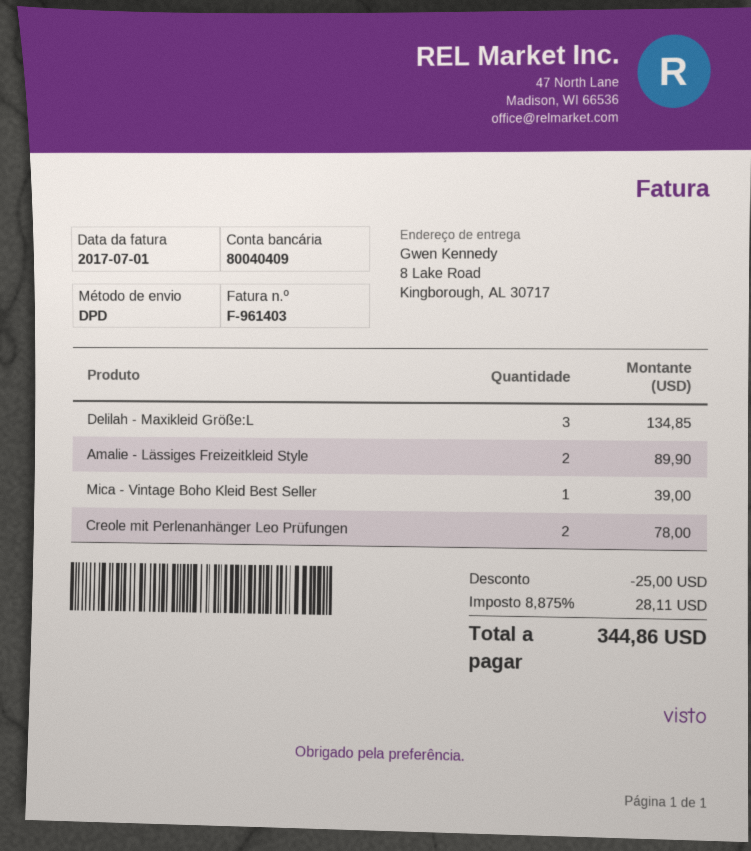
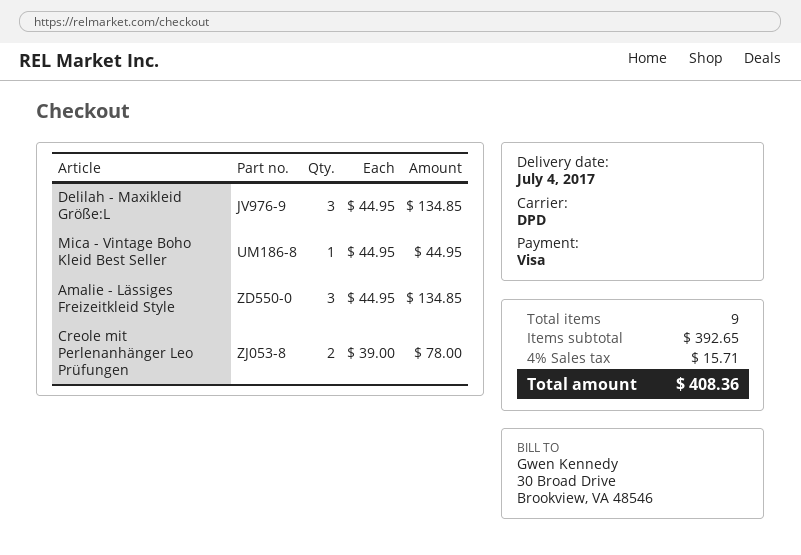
Amalie - Lässiges Freizeitkleid Style: 2 for 89.90 -> 3 for 134.85
Mica - Vintage Boho Kleid Best Seller: 1 for 39.00 -> 1 for 44.95
discount: 25.00 -> none
tax: 8.875% = 28.11 -> 4% = 15.71
total: 344.86 -> 408.36

